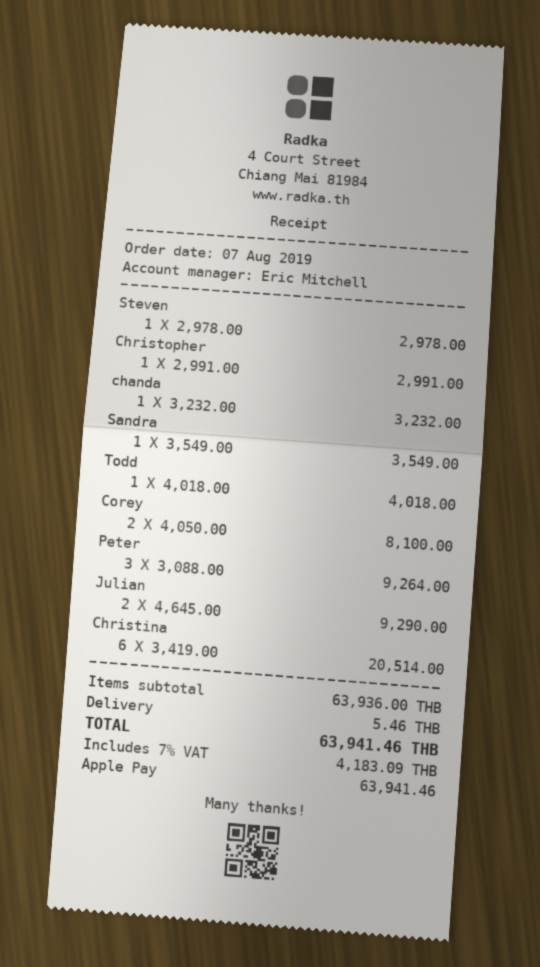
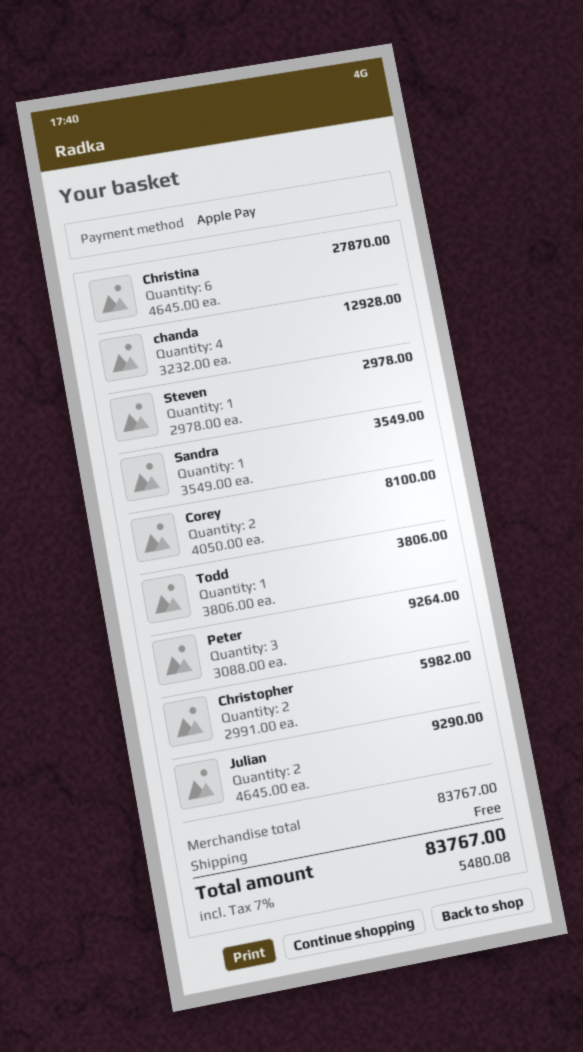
Christopher: 1 x 2991.00 = 2991.00 -> 2 x 2991.00 = 5982.00
chanda: 1 x 3232.00 = 3232.00 -> 4 x 3232.00 = 12928.00
Todd: 1 x 4018.00 = 4018.00 -> 1 x 3806.00 = 3806.00
Christina: 6 x 3419.00 = 20514.00 -> 6 x 4645.00 = 27870.00
subtotal: 63936.00 -> 83767.00
shipping: 5.46 -> 0.00
tax: 7% = 4183.09 -> 7% = 5480.08
total: 63941.46 -> 83767.00

